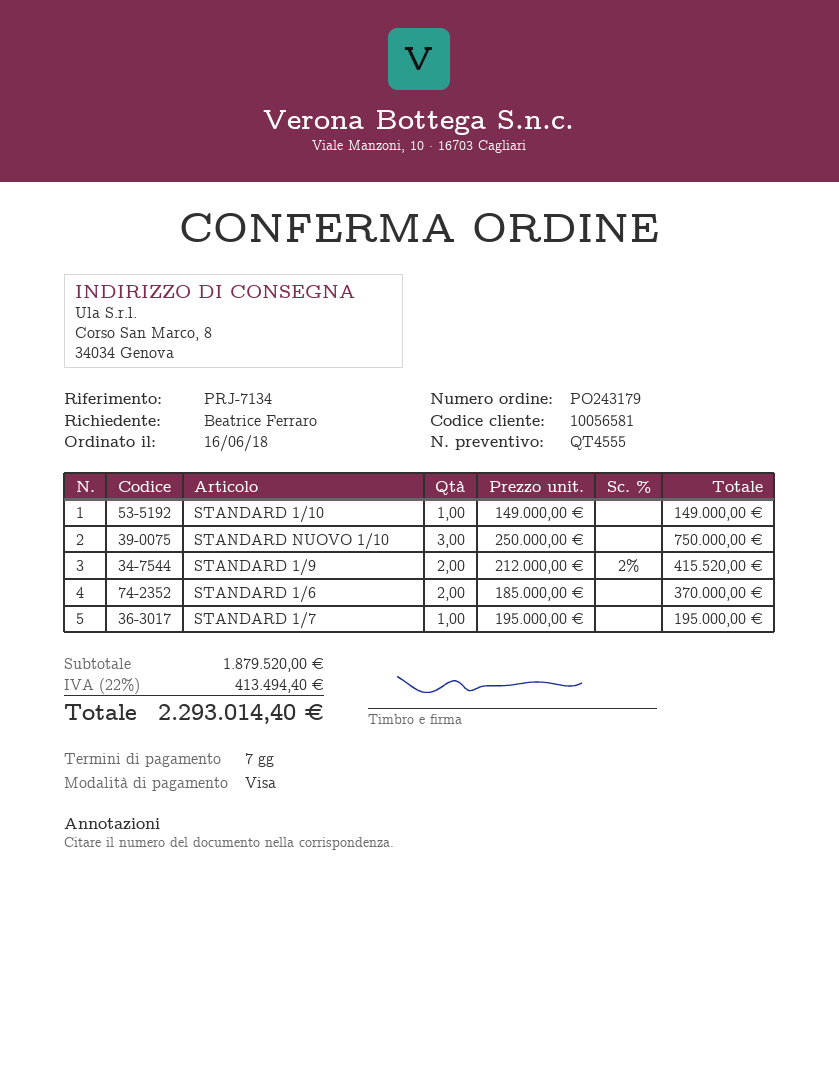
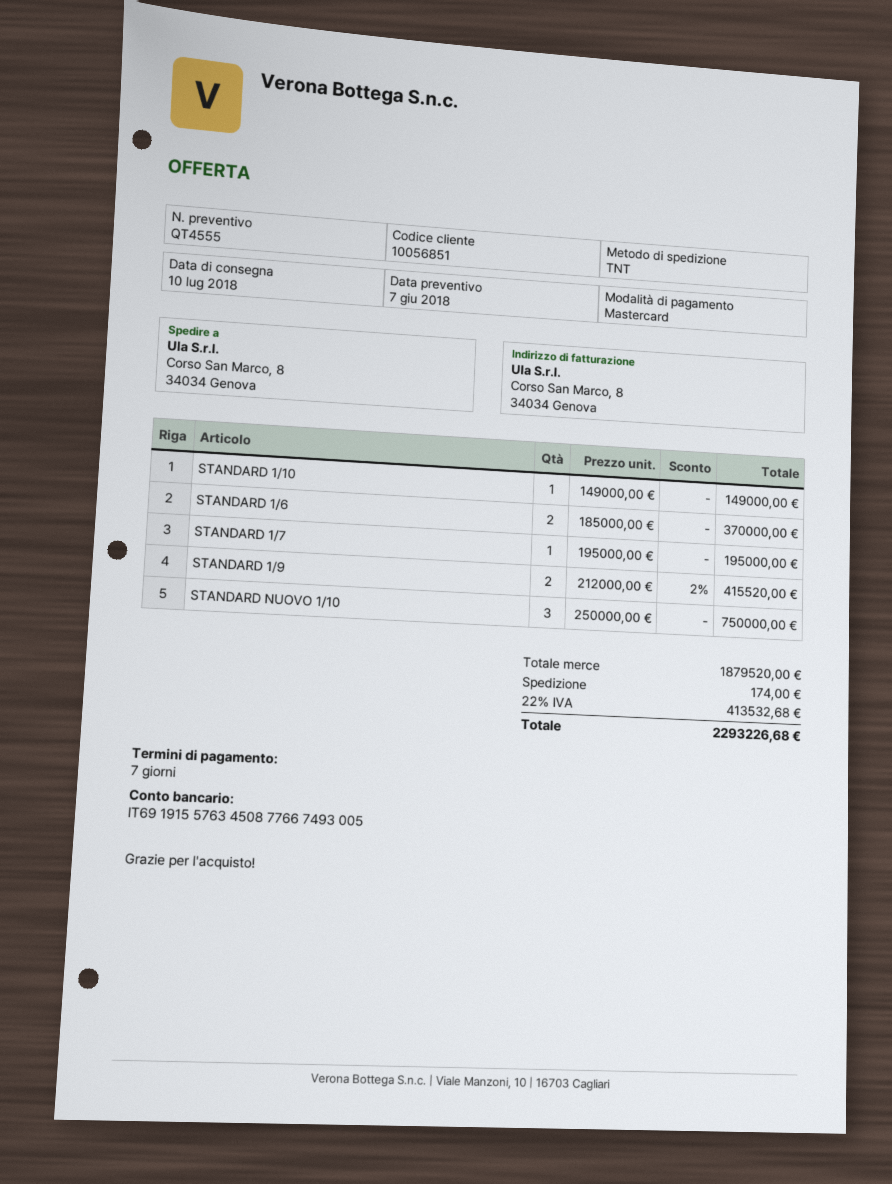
customer number: 10056581 -> 10056851
payment method: Visa -> Mastercard
shipping: none -> 174.00
tax: 22% = 413494.40 -> 22% = 413532.68
total: 2293014.40 -> 2293226.68

